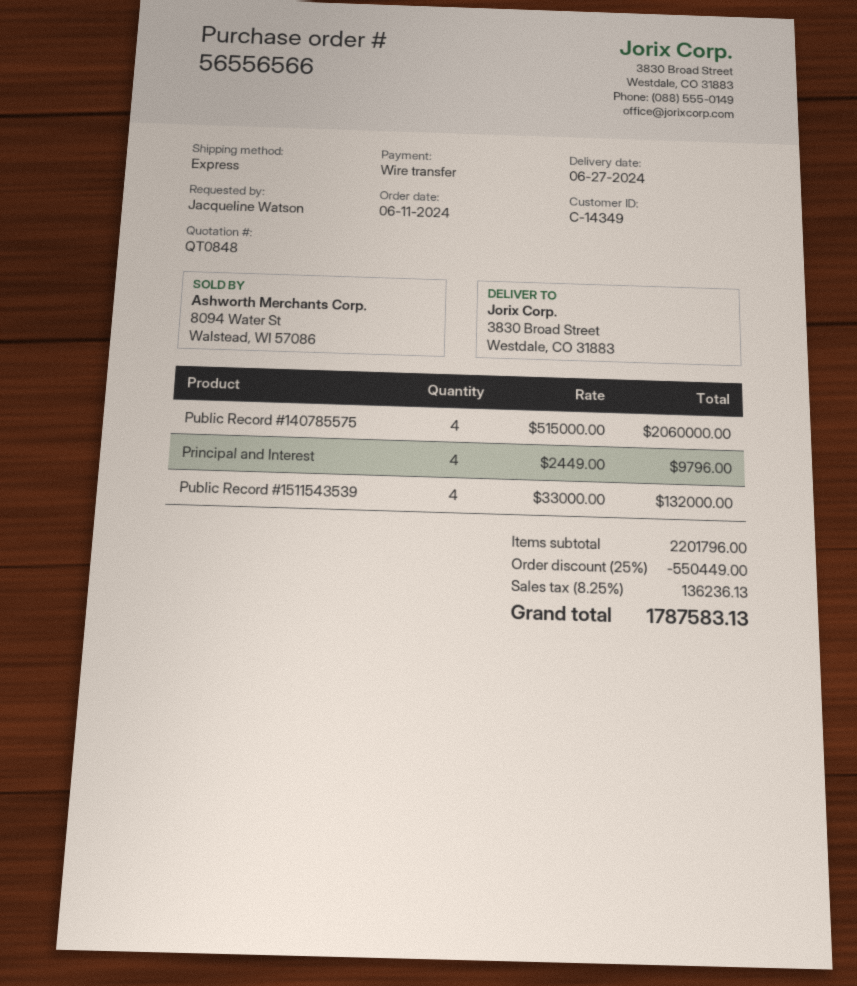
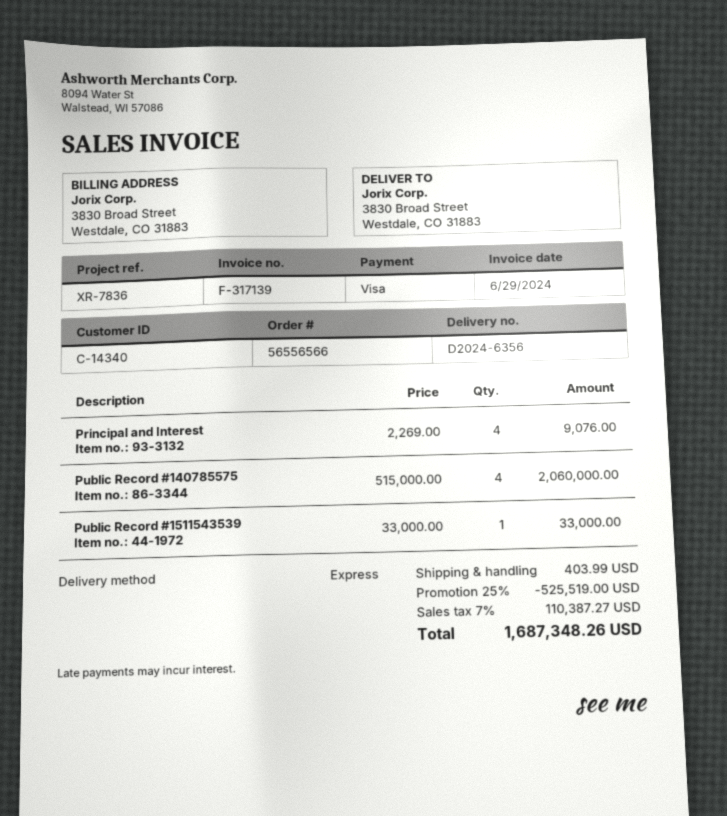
customer number: C-14349 -> C-14340
payment method: bank transfer -> Visa
Principal and Interest: 4 x 2449.00 = 9796.00 -> 4 x 2269.00 = 9076.00
Public Record #1511543539: 4 x 33000.00 = 132000.00 -> 1 x 33000.00 = 33000.00
discount: 25% = 550449.00 -> 25% = 525519.00
shipping: none -> 403.99
tax: 8.25% = 136236.13 -> 7% = 110387.27
total: 1787583.13 -> 1687348.26

